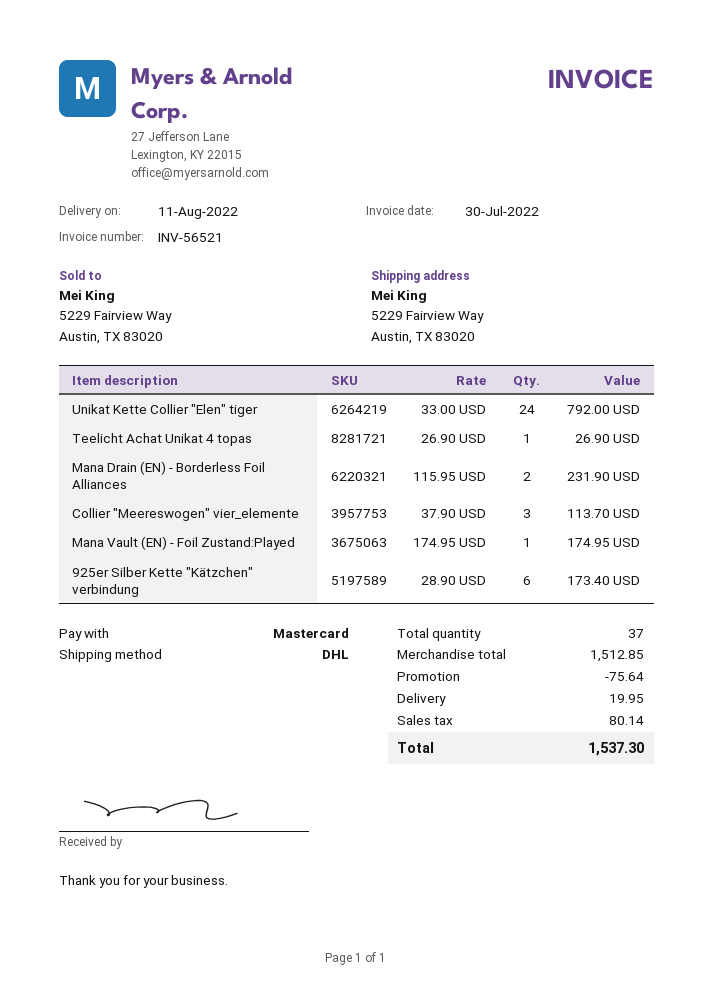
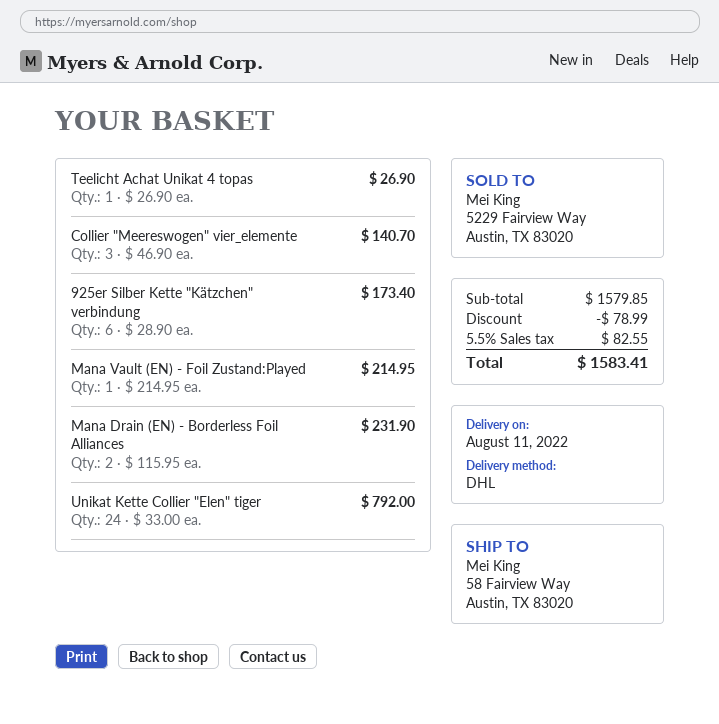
ship to: 5229 Fairview Way, Austin, TX 83020 -> 58 Fairview Way, Austin, TX 83020
Collier "Meereswogen" vier_elemente: 3 x 37.90 = 113.70 -> 3 x 46.90 = 140.70
Mana Vault (EN) - Foil Zustand:Played: 1 x 174.95 = 174.95 -> 1 x 214.95 = 214.95
subtotal: 1512.85 -> 1579.85
discount: 75.64 -> 78.99
shipping: 19.95 -> none
tax: 80.14 -> 82.55
total: 1537.30 -> 1583.41

